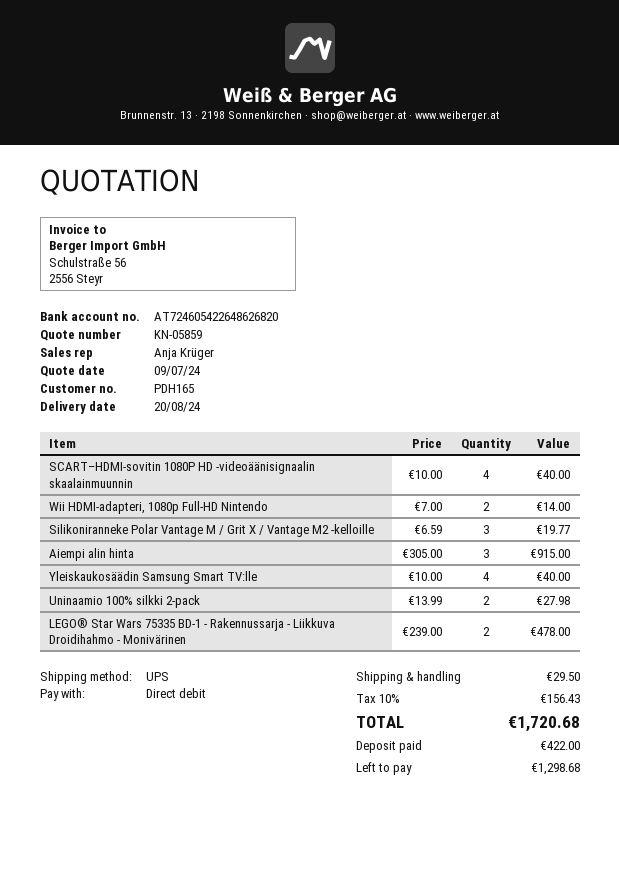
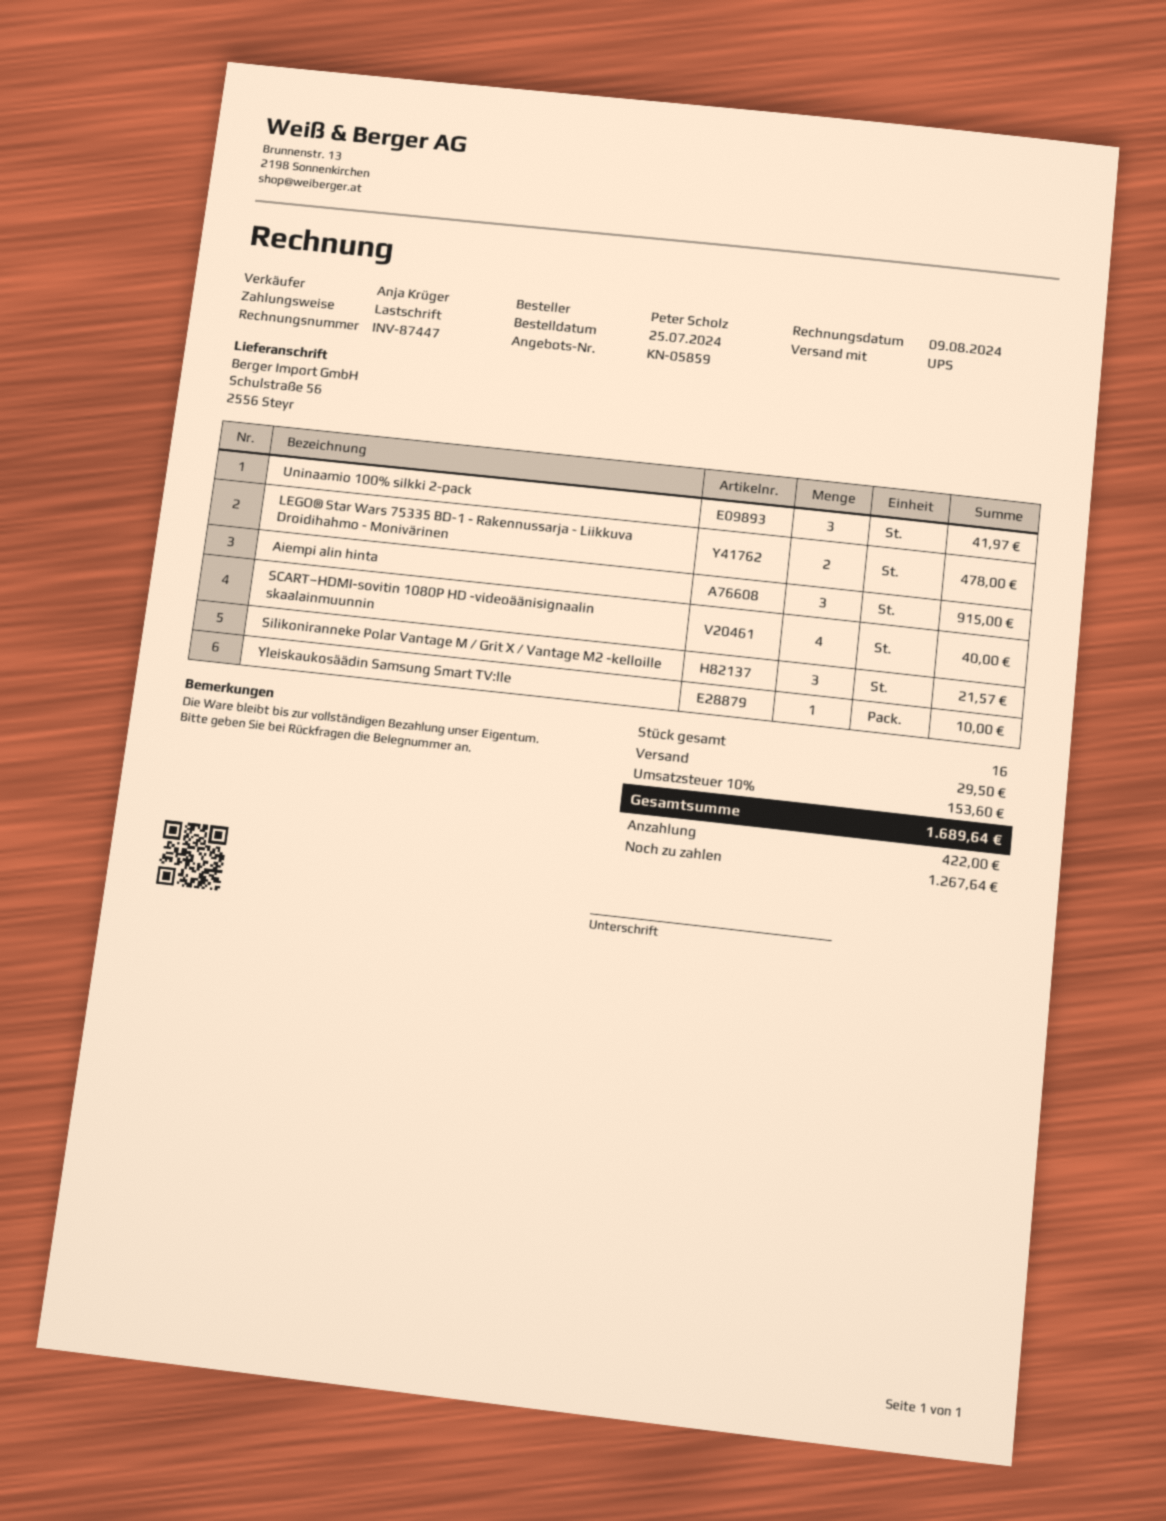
Wii HDMI-adapteri, 1080p Full-HD Nintendo: 2 for 14.00 -> none
Silikoniranneke Polar Vantage M / Grit X / Vantage M2 -kelloille: 3 for 19.77 -> 3 for 21.57
Yleiskaukosäädin Samsung Smart TV:lle: 4 for 40.00 -> 1 for 10.00
Uninaamio 100% silkki 2-pack: 2 for 27.98 -> 3 for 41.97
tax: 10% = 156.43 -> 10% = 153.60
total: 1720.68 -> 1689.64
balance: 1298.68 -> 1267.64

